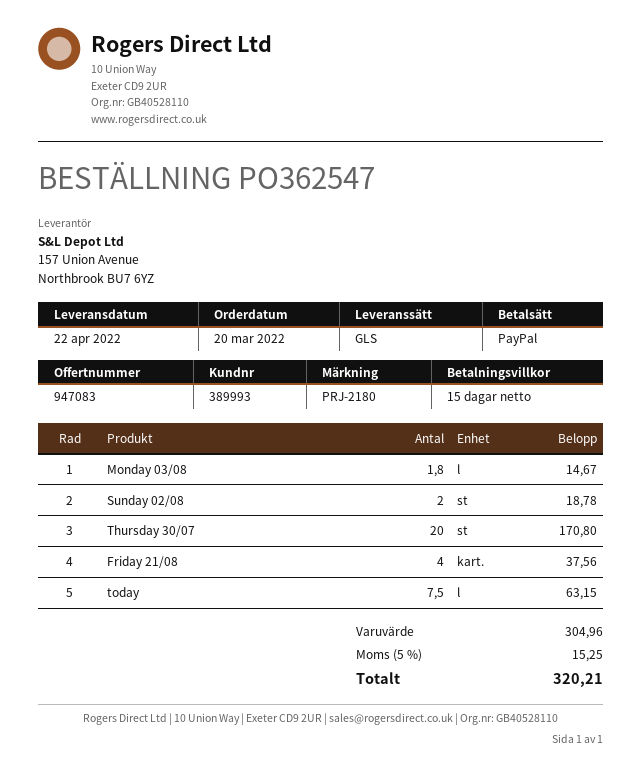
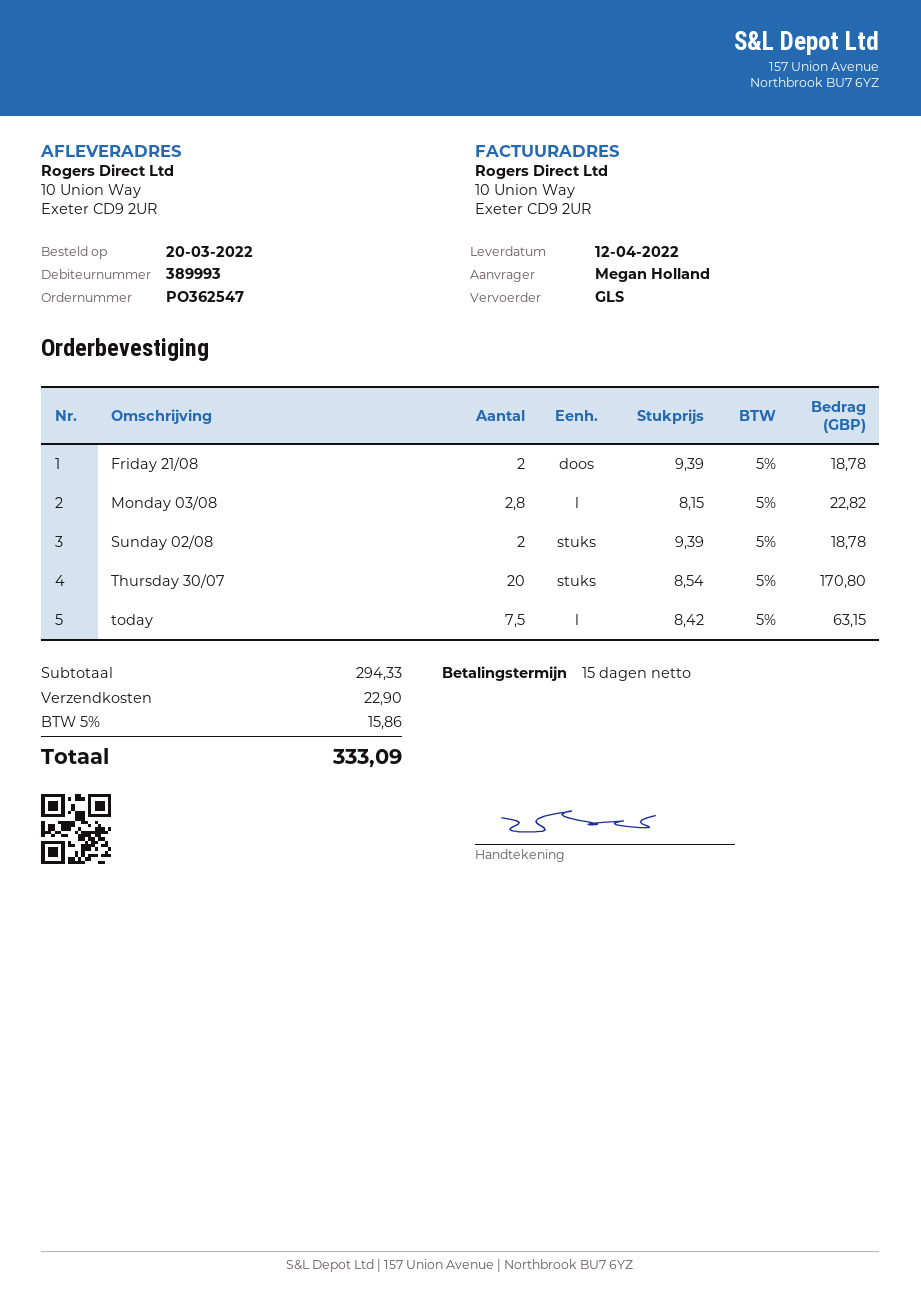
delivery date: 2022-04-22 -> 2022-04-12
Monday 03/08: 1.8 for 14.67 -> 2.8 for 22.82
Friday 21/08: 4 for 37.56 -> 2 for 18.78
subtotal: 304.96 -> 294.33
shipping: none -> 22.90
tax: 5% = 15.25 -> 5% = 15.86
total: 320.21 -> 333.09

